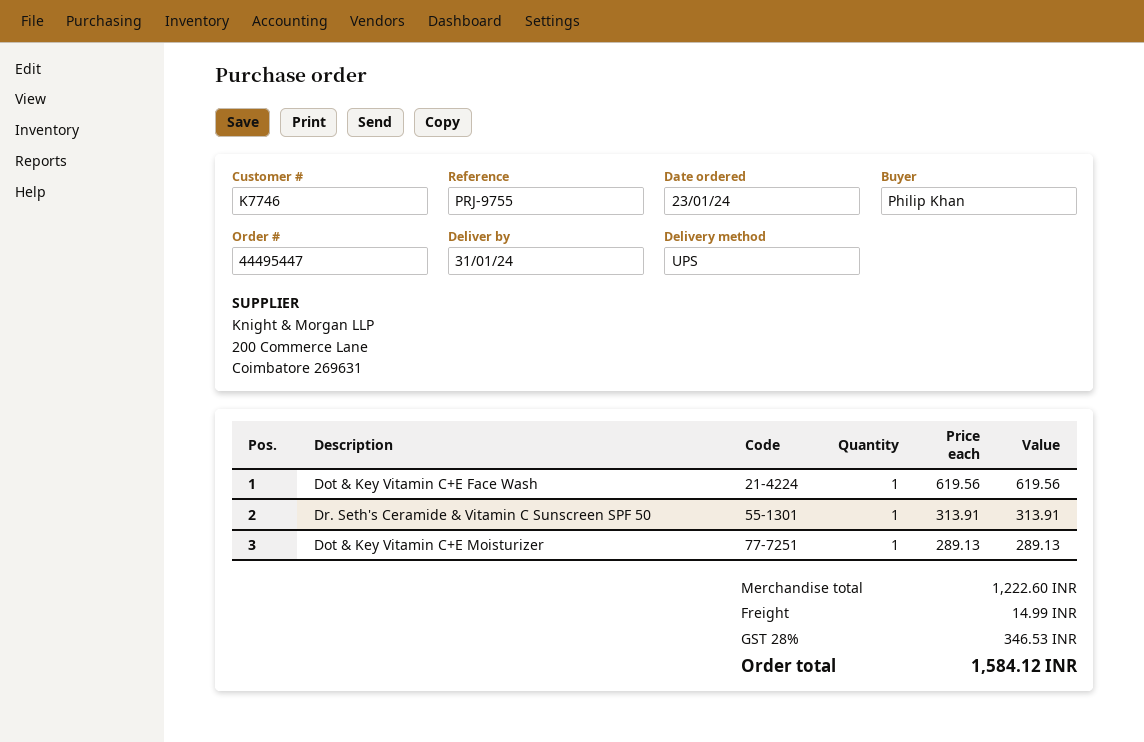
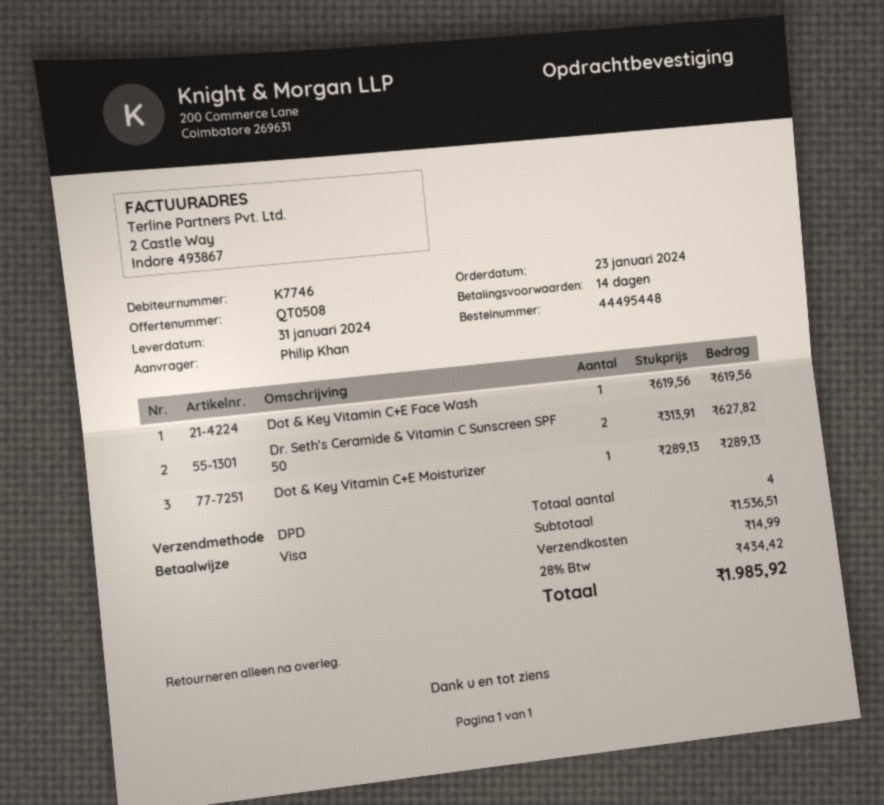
order number: 44495447 -> 44495448
shipping method: UPS -> DPD
Dr. Seth's Ceramide & Vitamin C Sunscreen SPF 50: 1 x 313.91 = 313.91 -> 2 x 313.91 = 627.82
subtotal: 1222.60 -> 1536.51
tax: 28% = 346.53 -> 28% = 434.42
total: 1584.12 -> 1985.92

